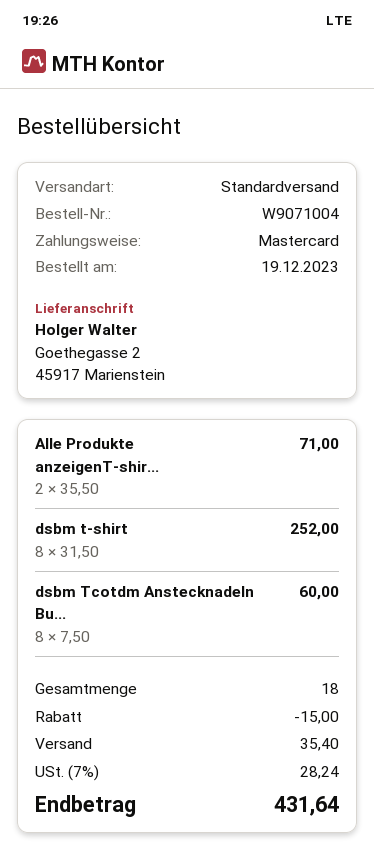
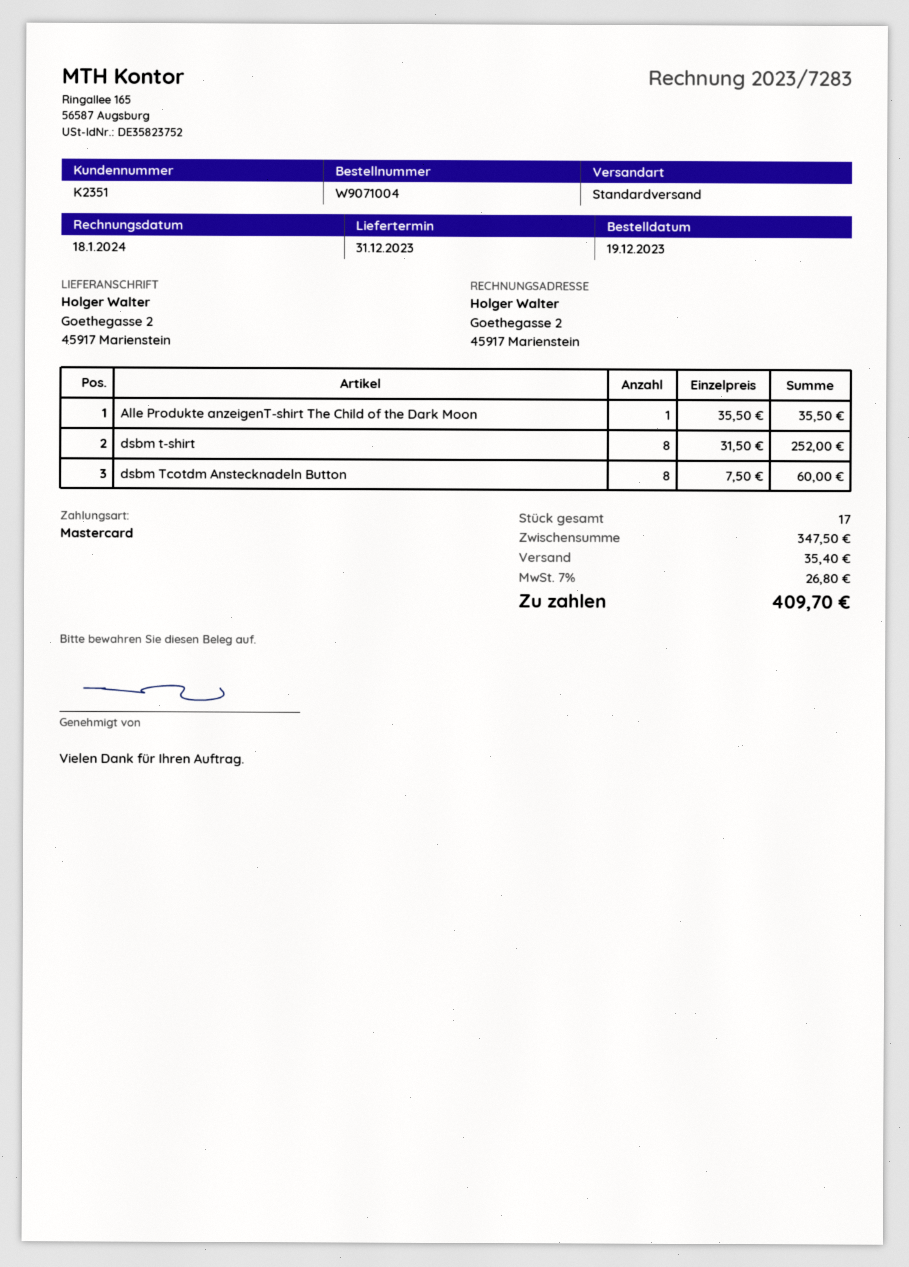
Alle Produkte anzeigenT-shir...: 2 x 35.50 = 71.00 -> 1 x 35.50 = 35.50
total quantity: 18 -> 17
discount: 15.00 -> none
tax: 7% = 28.24 -> 7% = 26.80
total: 431.64 -> 409.70

